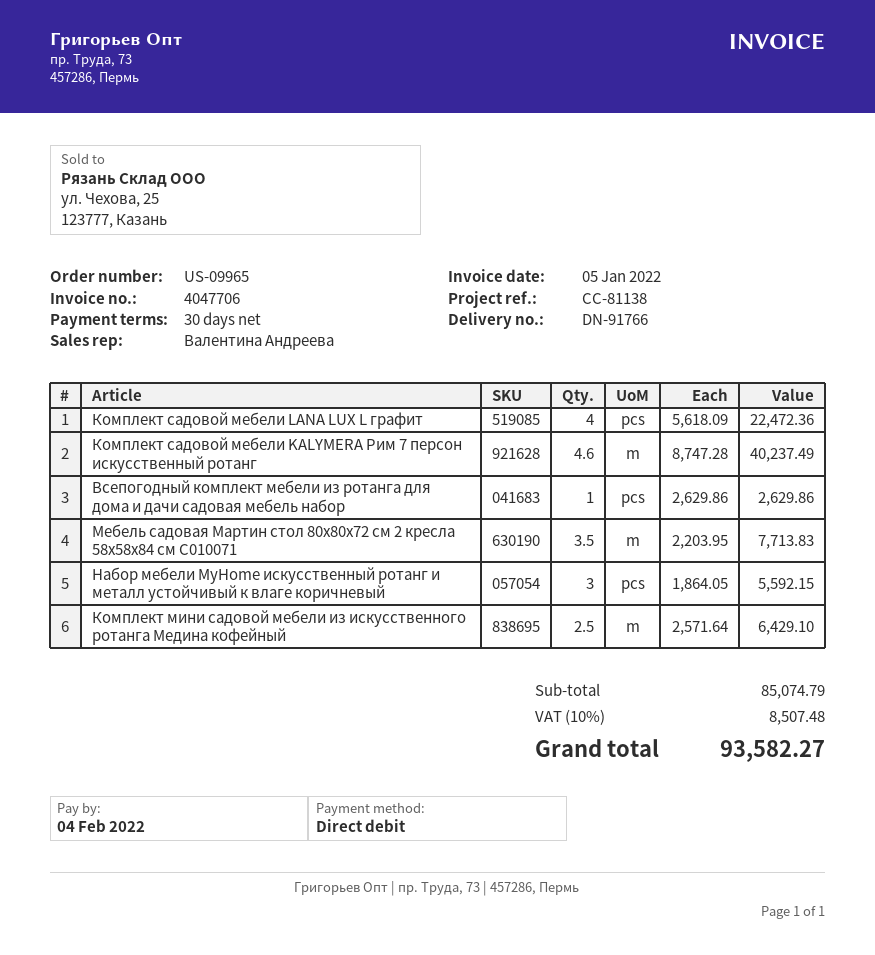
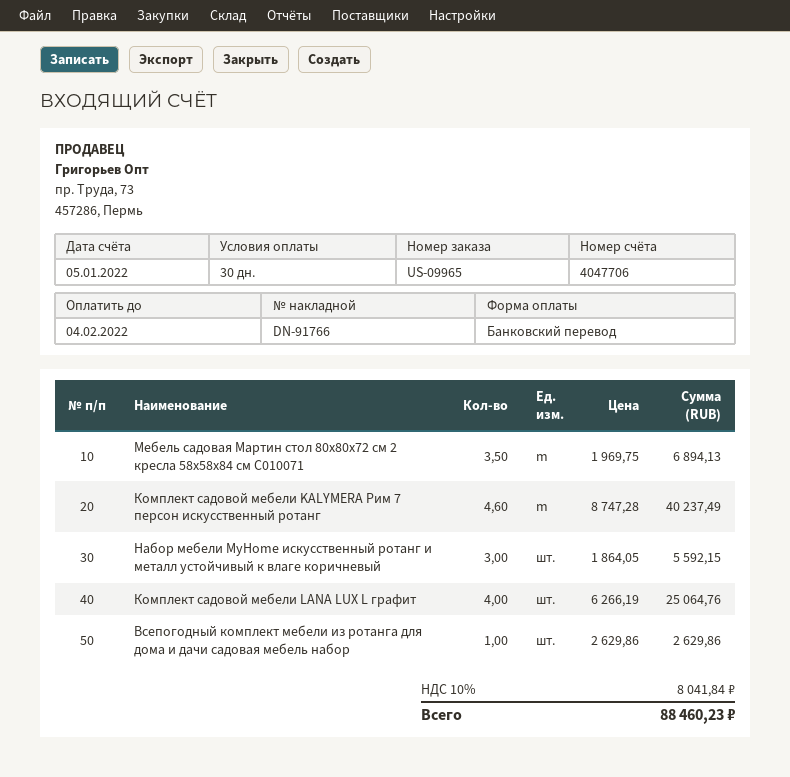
payment method: direct debit -> bank transfer
Комплект садовой мебели LANA LUX L графит: 4 x 5618.09 = 22472.36 -> 4 x 6266.19 = 25064.76
Мебель садовая Мартин стол 80х80х72 см 2 кресла 58х58х84 см C010071: 3.5 x 2203.95 = 7713.83 -> 3.5 x 1969.75 = 6894.13
Комплект мини садовой мебели из искусственного ротанга Медина кофейный: 2.5 x 2571.64 = 6429.10 -> none
tax: 10% = 8507.48 -> 10% = 8041.84
total: 93582.27 -> 88460.23

